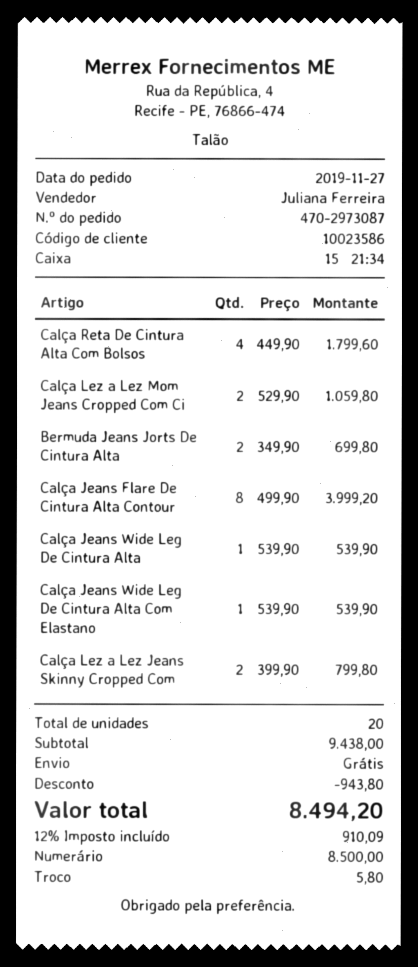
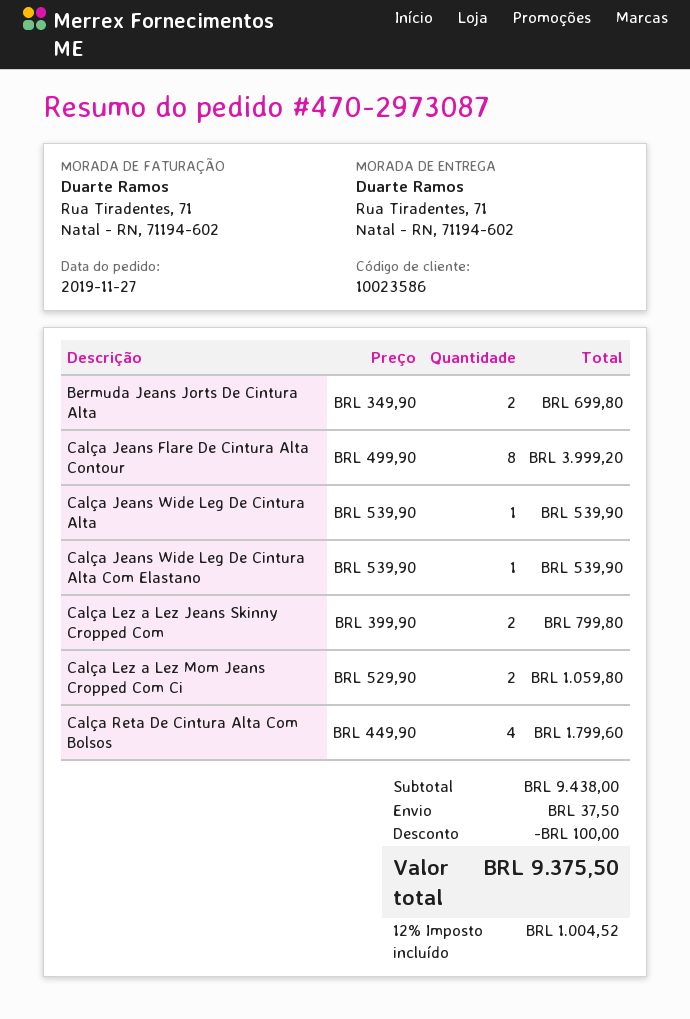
discount: 943.80 -> 100.00
shipping: 0.00 -> 37.50
tax: 12% = 910.09 -> 12% = 1004.52
total: 8494.20 -> 9375.50

